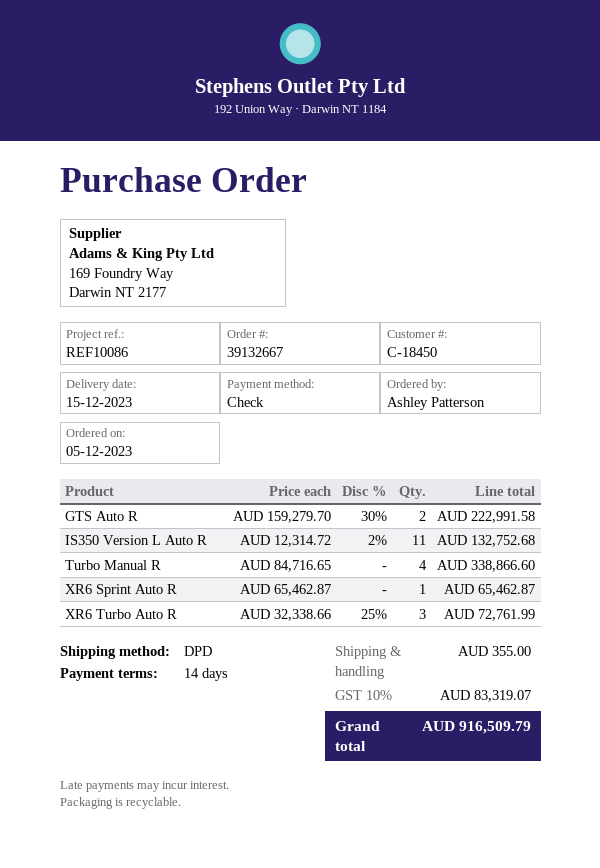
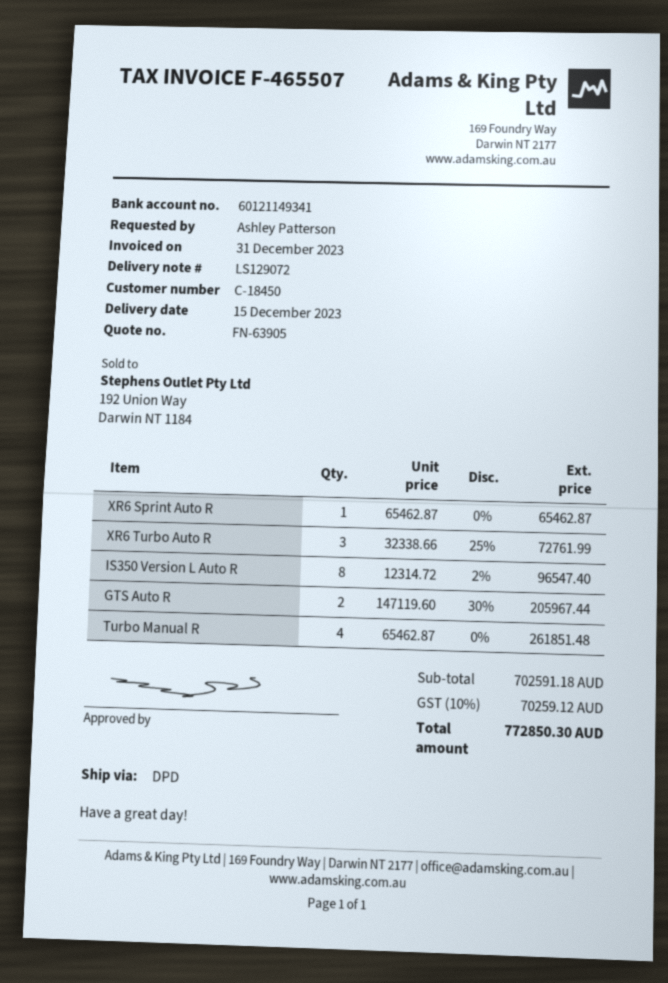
GTS Auto R: 2 x 159279.70 - 30% = 222991.58 -> 2 x 147119.60 - 30% = 205967.44
IS350 Version L Auto R: 11 x 12314.72 - 2% = 132752.68 -> 8 x 12314.72 - 2% = 96547.40
Turbo Manual R: 4 x 84716.65 = 338866.60 -> 4 x 65462.87 = 261851.48
shipping: 355.00 -> none
tax: 10% = 83319.07 -> 10% = 70259.12
total: 916509.79 -> 772850.30

